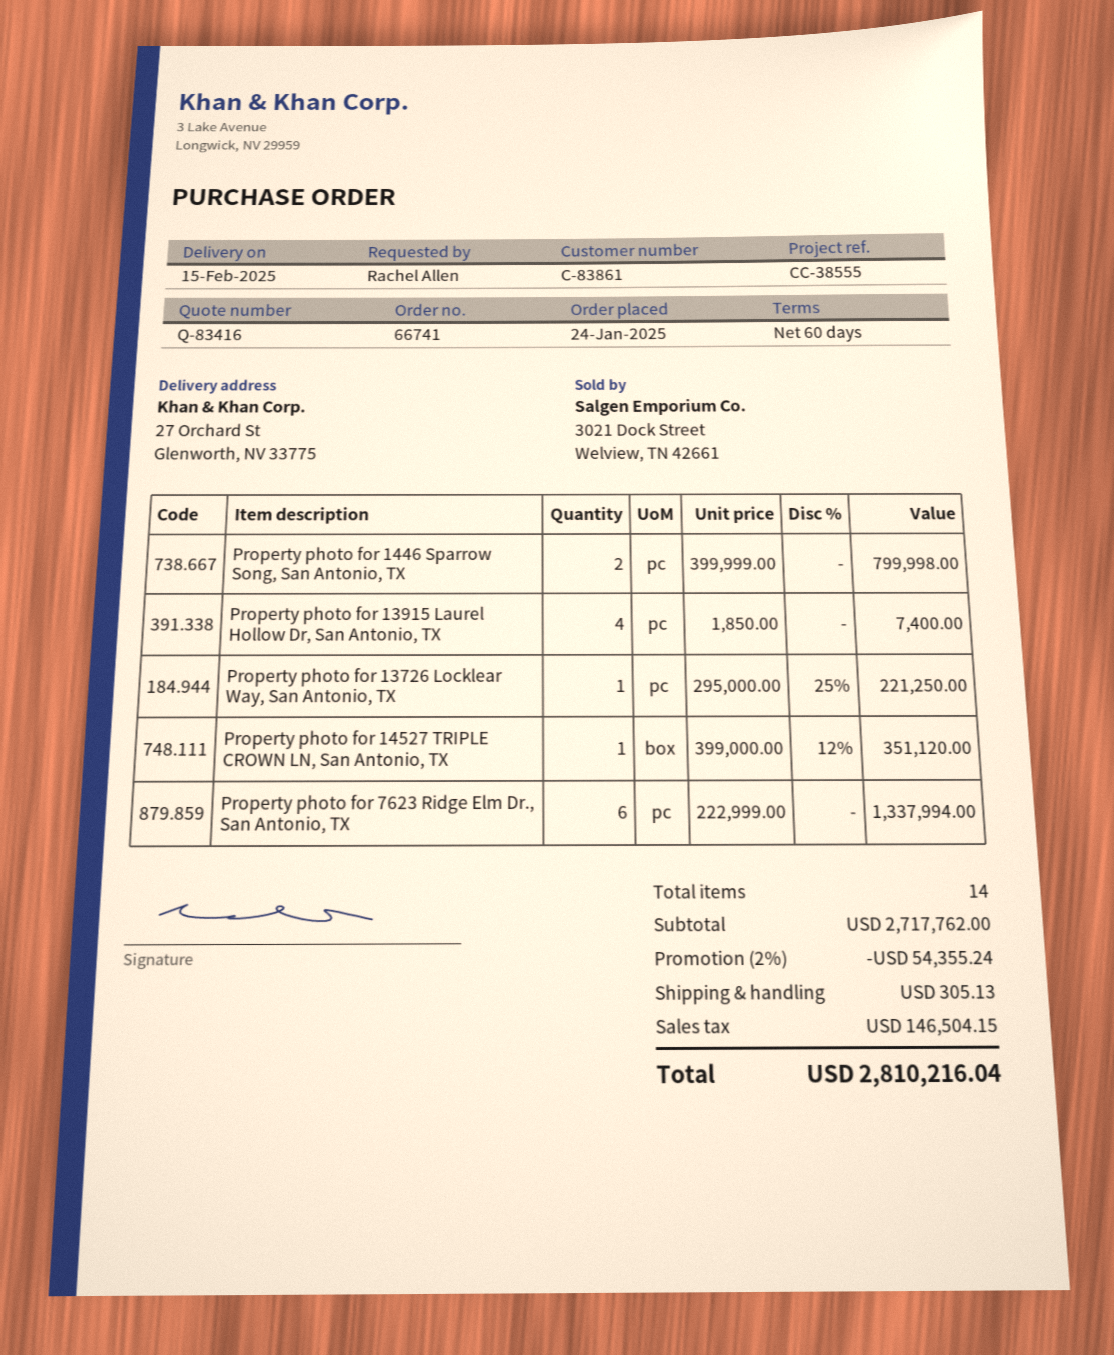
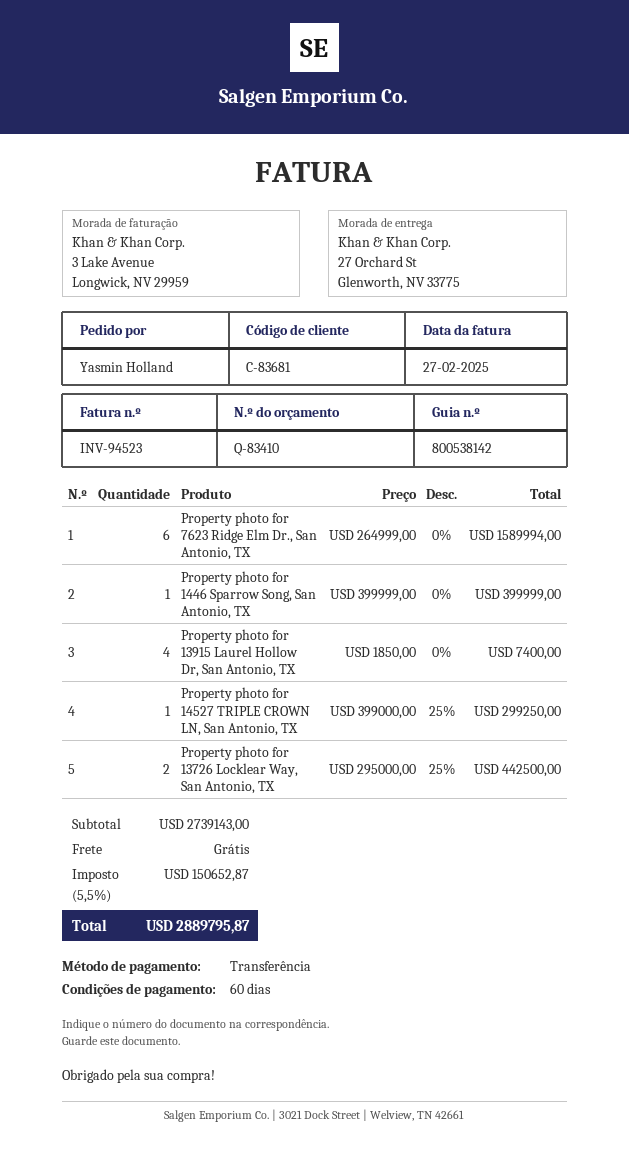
quote number: Q-83416 -> Q-83410
customer number: C-83861 -> C-83681
ordered by: Rachel Allen -> Yasmin Holland
Property photo for 1446 Sparrow Song, San Antonio, TX: 2 x 399999.00 = 799998.00 -> 1 x 399999.00 = 399999.00
Property photo for 13726 Locklear Way, San Antonio, TX: 1 x 295000.00 - 25% = 221250.00 -> 2 x 295000.00 - 25% = 442500.00
Property photo for 14527 TRIPLE CROWN LN, San Antonio, TX: 1 x 399000.00 - 12% = 351120.00 -> 1 x 399000.00 - 25% = 299250.00
Property photo for 7623 Ridge Elm Dr., San Antonio, TX: 6 x 222999.00 = 1337994.00 -> 6 x 264999.00 = 1589994.00
subtotal: 2717762.00 -> 2739143.00
discount: 2% = 54355.24 -> none
shipping: 305.13 -> 0.00
tax: 146504.15 -> 150652.87
total: 2810216.04 -> 2889795.87

